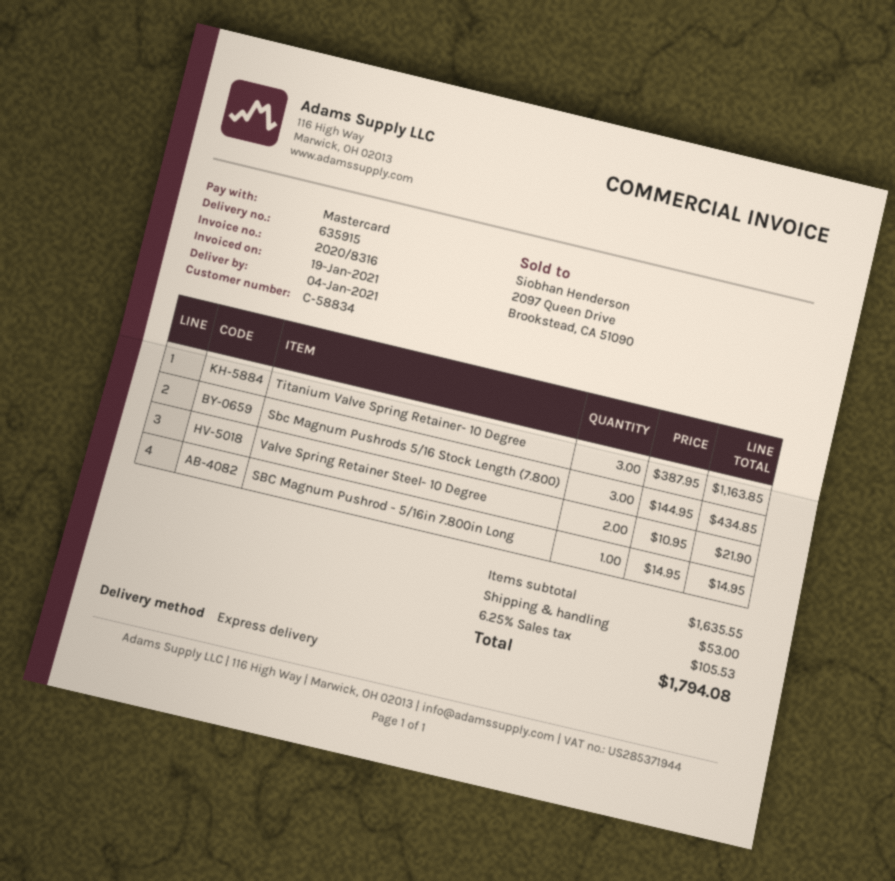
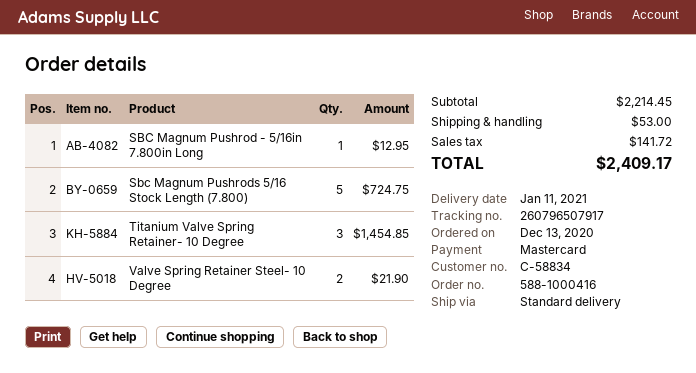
delivery date: 2021-01-04 -> 2021-01-11
shipping method: express -> standard
Titanium Valve Spring Retainer- 10 Degree: 3 for 1163.85 -> 3 for 1454.85
Sbc Magnum Pushrods 5/16 Stock Length (7.800): 3 for 434.85 -> 5 for 724.75
SBC Magnum Pushrod - 5/16in 7.800in Long: 1 for 14.95 -> 1 for 12.95
subtotal: 1635.55 -> 2214.45
tax: 105.53 -> 141.72
total: 1794.08 -> 2409.17

